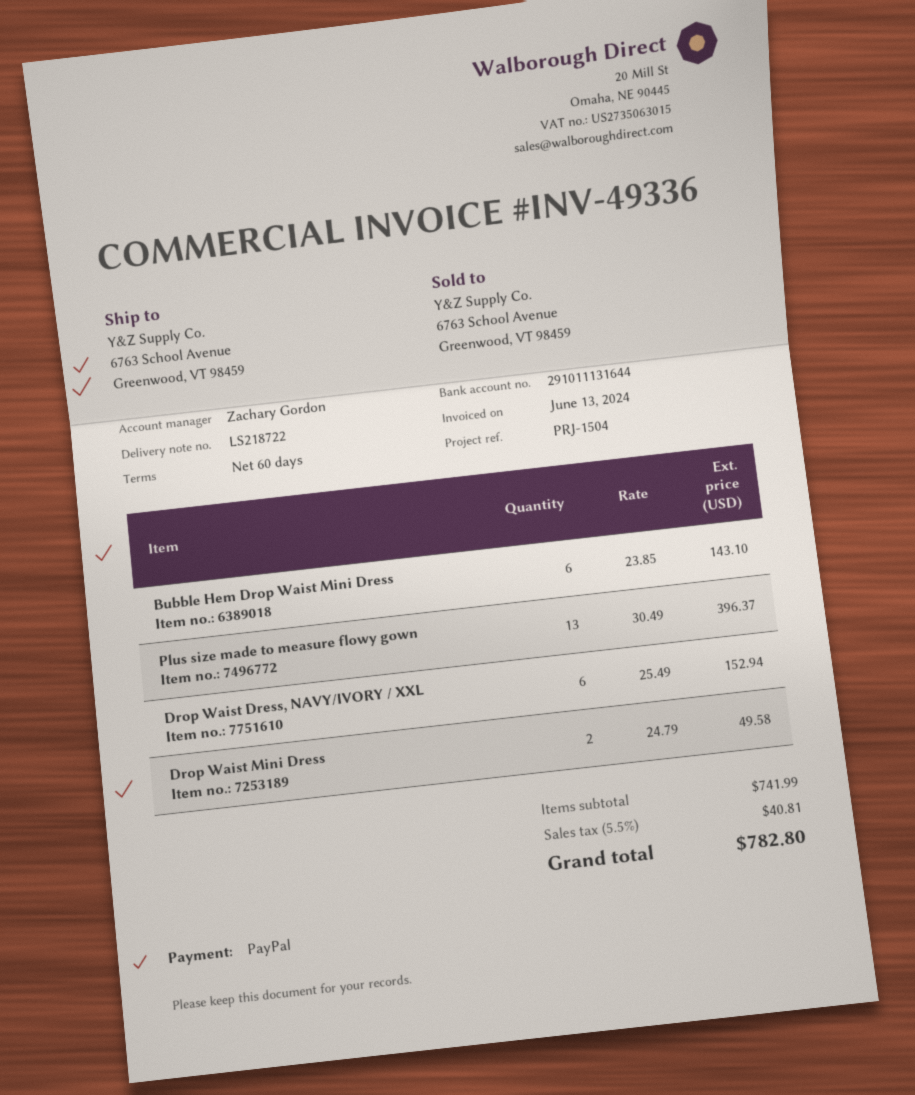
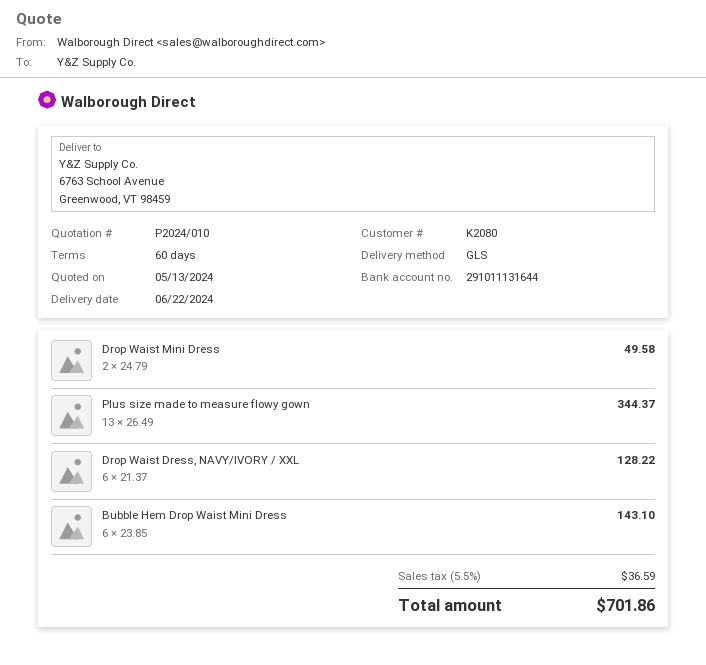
Plus size made to measure flowy gown: 13 x 30.49 = 396.37 -> 13 x 26.49 = 344.37
Drop Waist Dress, NAVY/IVORY / XXL: 6 x 25.49 = 152.94 -> 6 x 21.37 = 128.22
tax: 5.5% = 40.81 -> 5.5% = 36.59
total: 782.80 -> 701.86

